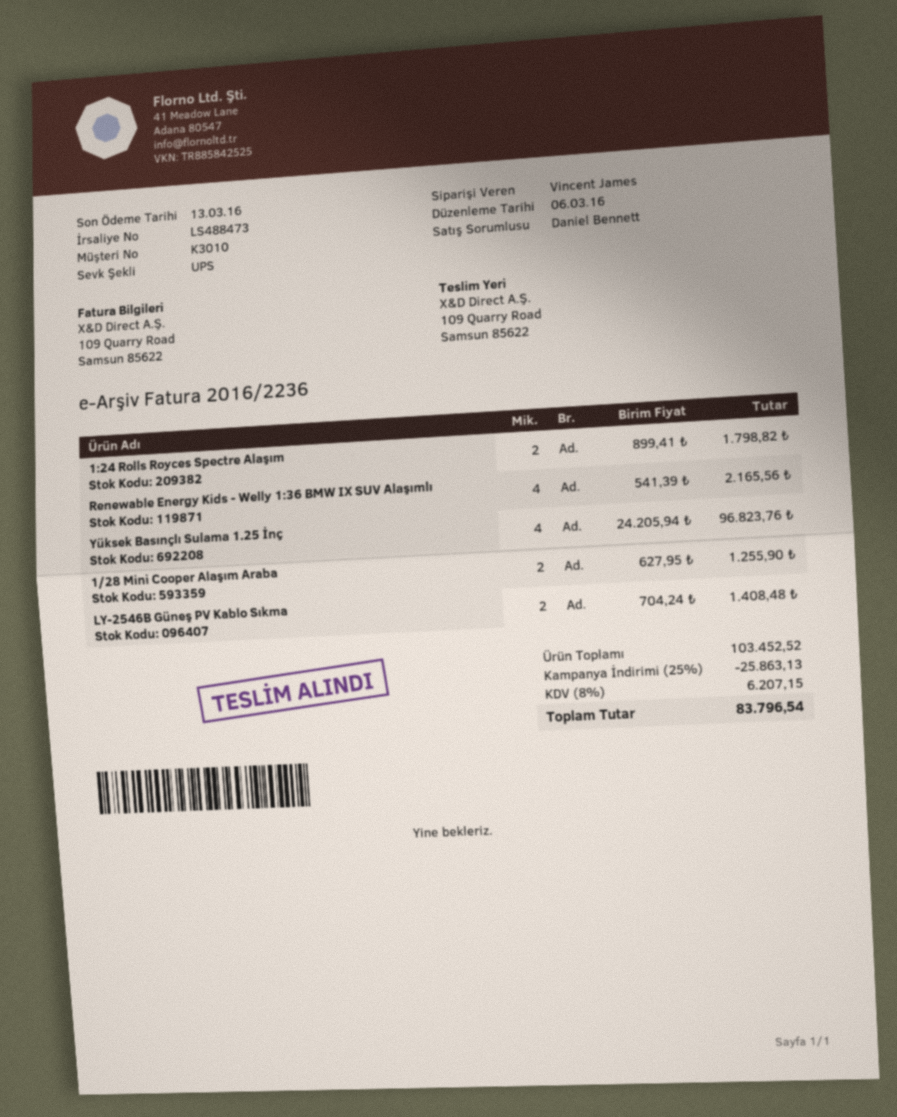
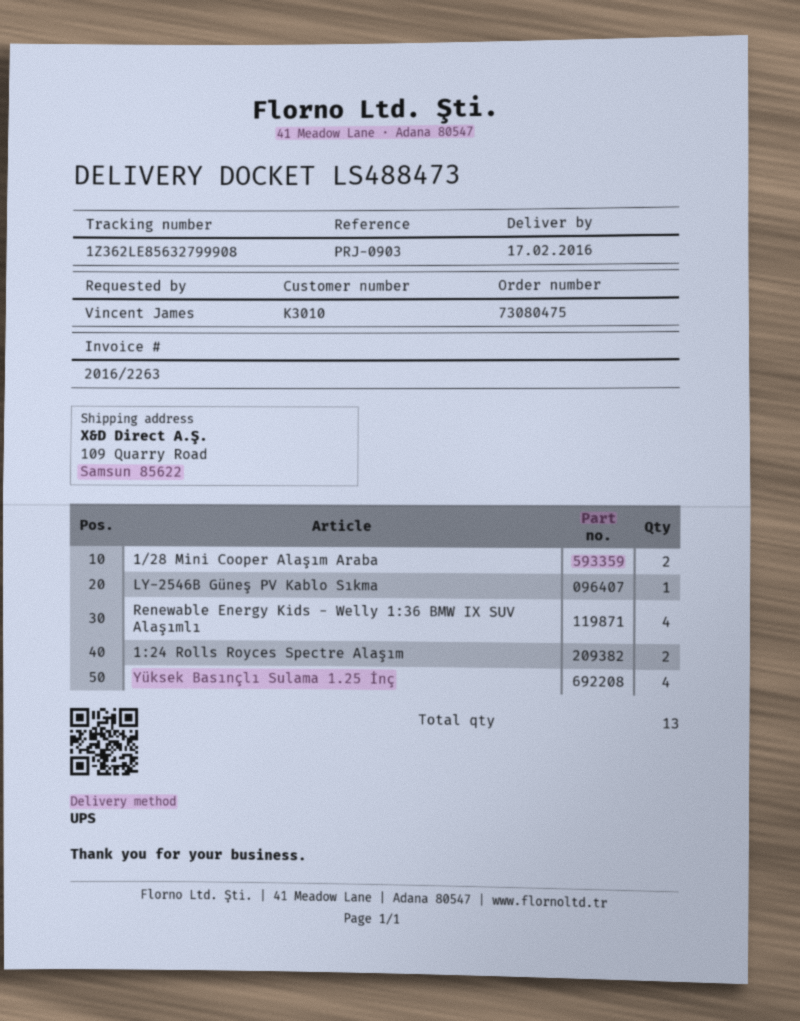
invoice number: 2016/2236 -> 2016/2263
LY-2546B Güneş PV Kablo Sıkma: 2 -> 1

